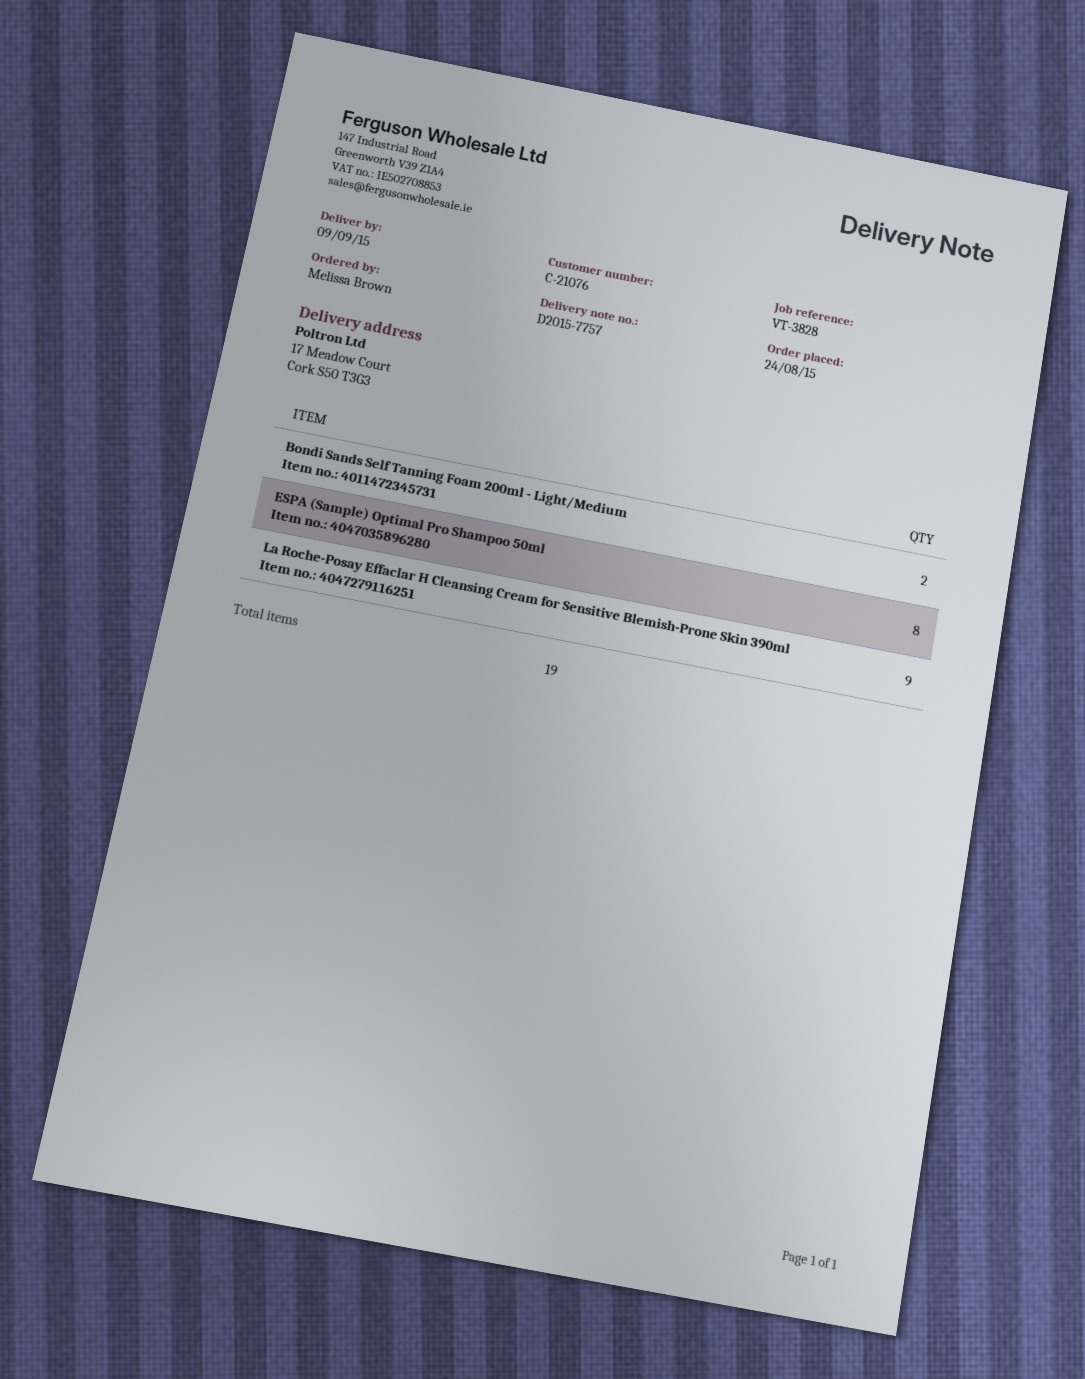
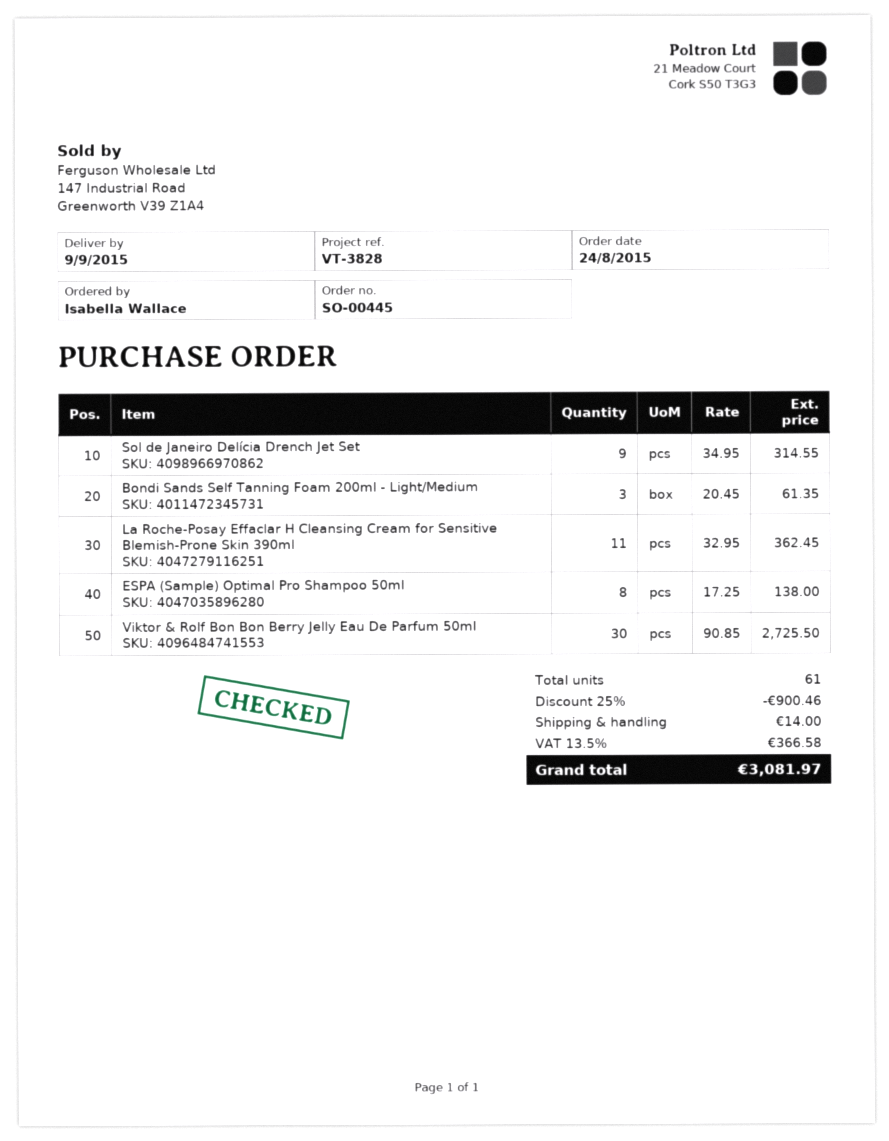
ordered by: Melissa Brown -> Isabella Wallace
Bondi Sands Self Tanning Foam 200ml - Light/Medium: 2 -> 3
La Roche-Posay Effaclar H Cleansing Cream for Sensitive Blemish-Prone Skin 390ml: 9 -> 11
Sol de Janeiro Delícia Drench Jet Set: none -> 9
Viktor & Rolf Bon Bon Berry Jelly Eau De Parfum 50ml: none -> 30
total quantity: 19 -> 61

